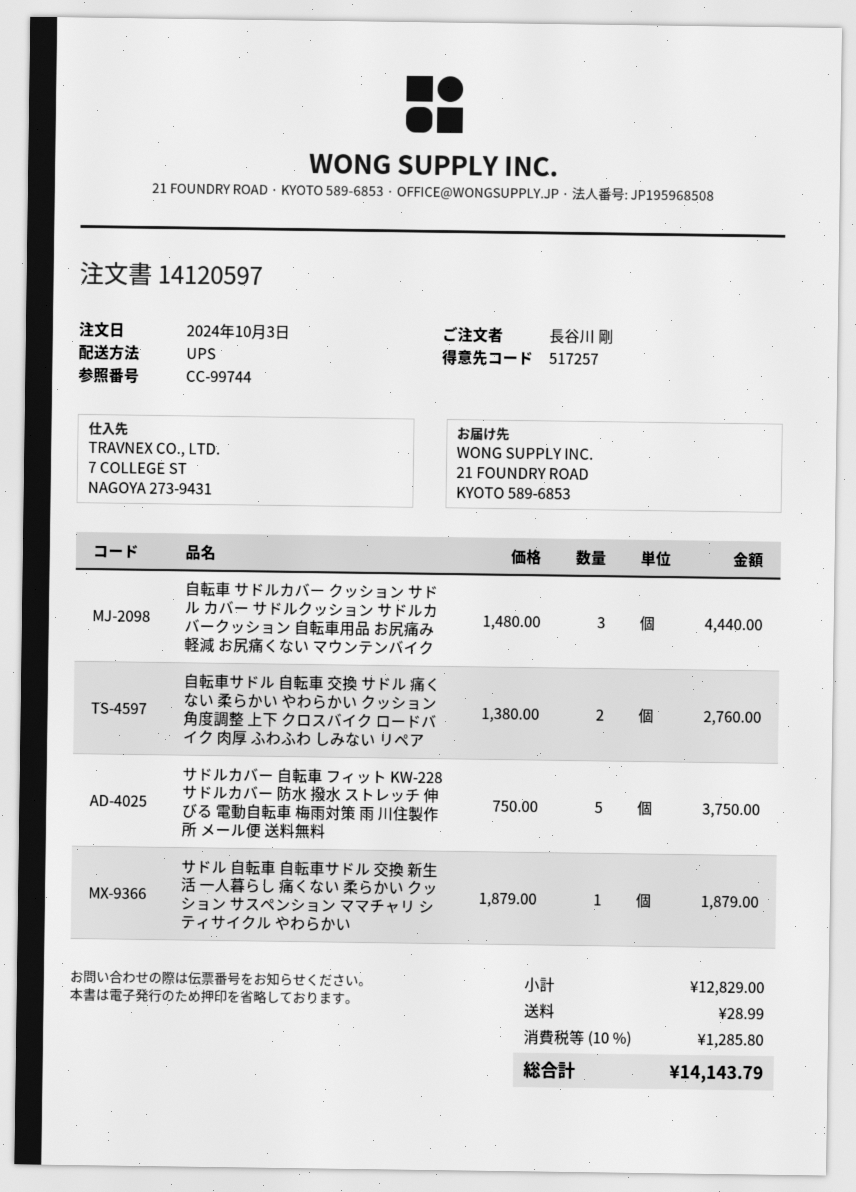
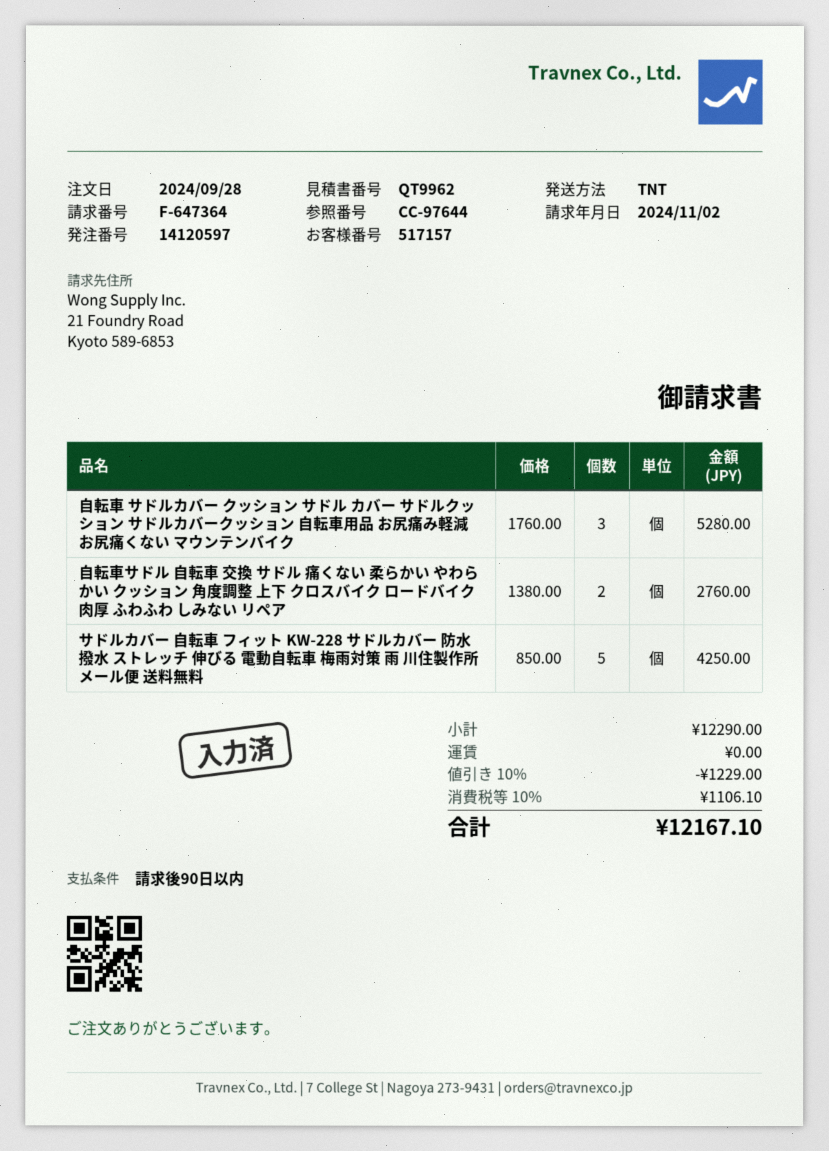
order date: 2024-10-03 -> 2024-09-28
customer number: 517257 -> 517157
reference: CC-99744 -> CC-97644
shipping method: UPS -> TNT
自転車 サドルカバー クッション サドル カバー サドルクッション サドルカバークッション 自転車用品 お尻痛み軽減 お尻痛くない マウンテンバイク: 3 x 1480.00 = 4440.00 -> 3 x 1760.00 = 5280.00
サドルカバー 自転車 フィット KW-228 サドルカバー 防水 撥水 ストレッチ 伸びる 電動自転車 梅雨対策 雨 川住製作所 メール便 送料無料: 5 x 750.00 = 3750.00 -> 5 x 850.00 = 4250.00
サドル 自転車 自転車サドル 交換 新生活 一人暮らし 痛くない 柔らかい クッション サスペンション ママチャリ シティサイクル やわらかい: 1 x 1879.00 = 1879.00 -> none
subtotal: 12829.00 -> 12290.00
discount: none -> 10% = 1229.00
shipping: 28.99 -> 0.00
tax: 10% = 1285.80 -> 10% = 1106.10
total: 14143.79 -> 12167.10

